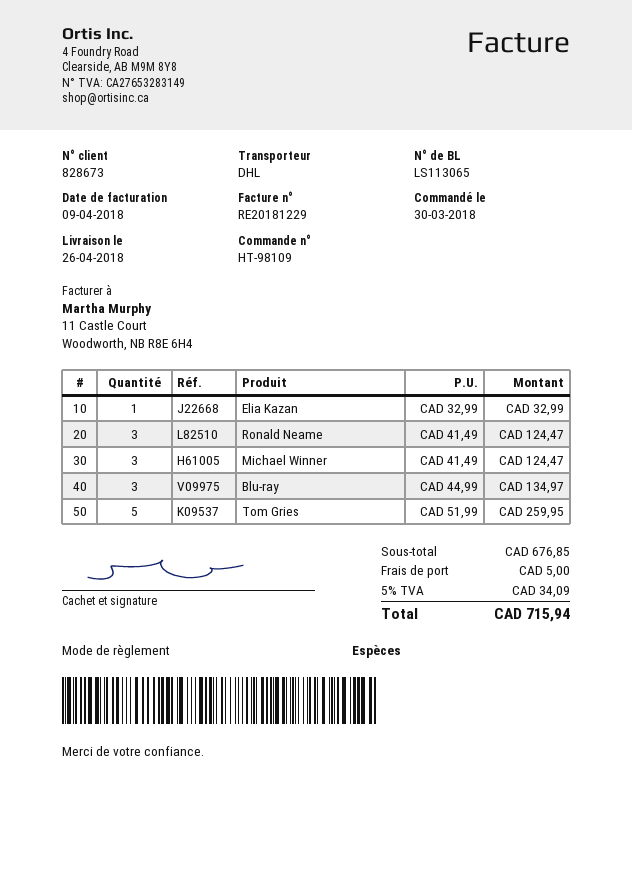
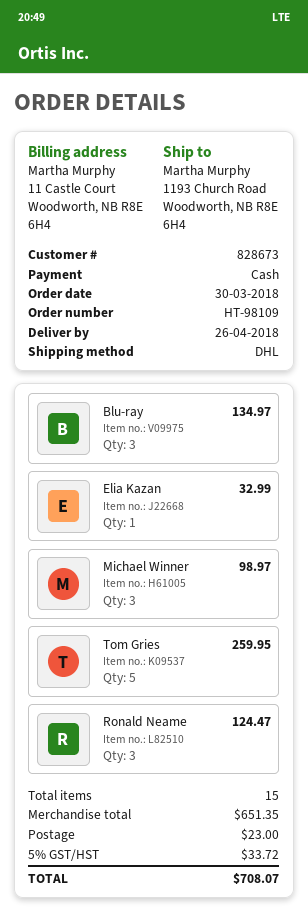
Michael Winner: 3 for 124.47 -> 3 for 98.97
subtotal: 676.85 -> 651.35
shipping: 5.00 -> 23.00
tax: 5% = 34.09 -> 5% = 33.72
total: 715.94 -> 708.07

